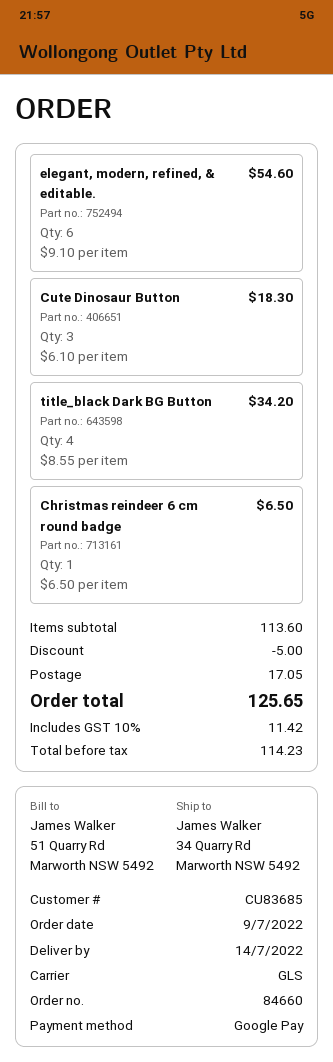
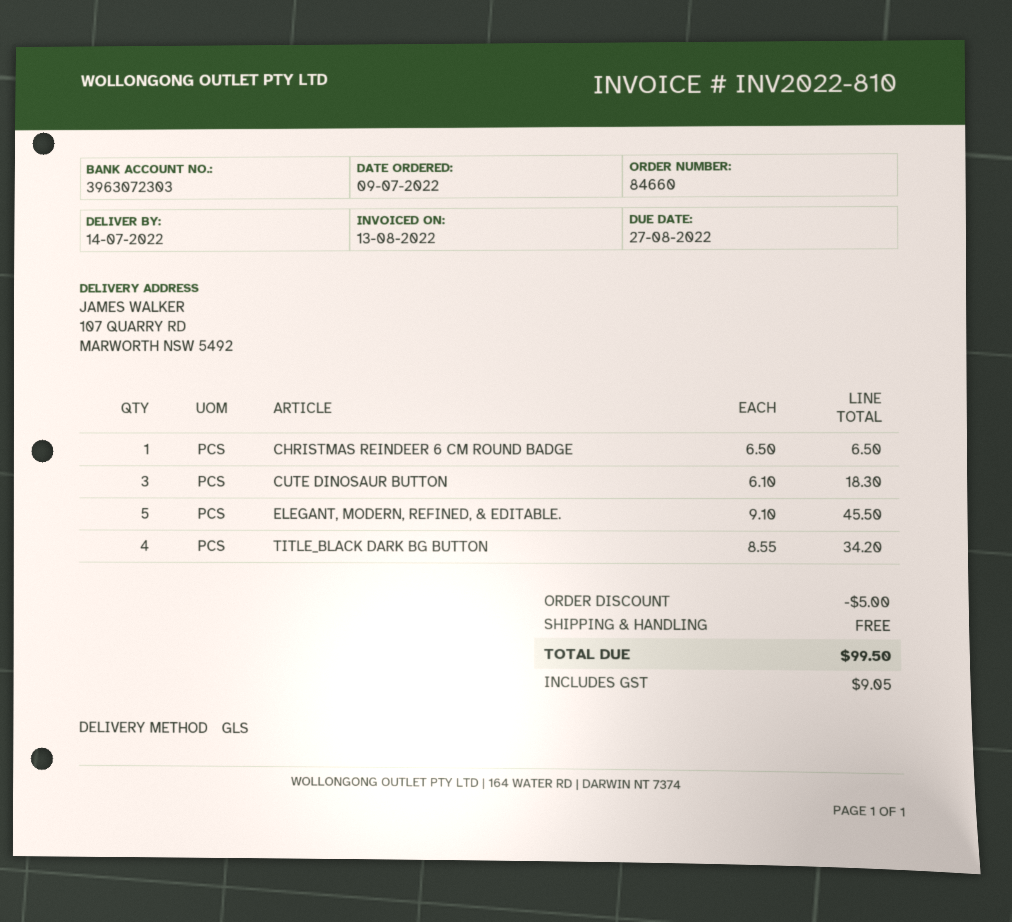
ship to: 34 Quarry Rd, Marworth NSW 5492 -> 107 QUARRY RD, MARWORTH NSW 5492
elegant, modern, refined, & editable.: 6 x 9.10 = 54.60 -> 5 x 9.10 = 45.50
shipping: 17.05 -> 0.00
tax: 11.42 -> 9.05
total: 125.65 -> 99.50

